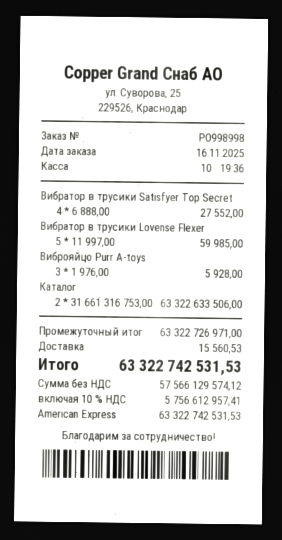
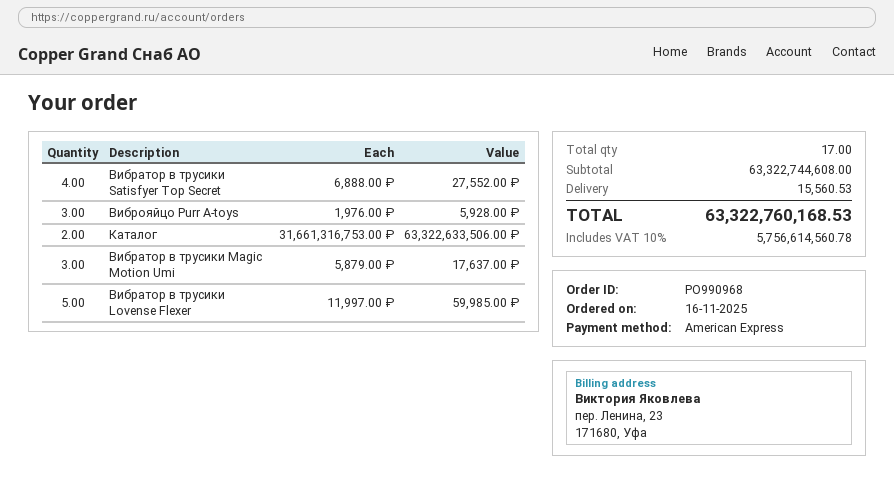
order number: PO998998 -> PO990968
Вибратор в трусики Magic Motion Umi: none -> 3 x 5879.00 = 17637.00
subtotal: 63322726971.00 -> 63322744608.00
tax: 10% = 5756612957.41 -> 10% = 5756614560.78
total: 63322742531.53 -> 63322760168.53

